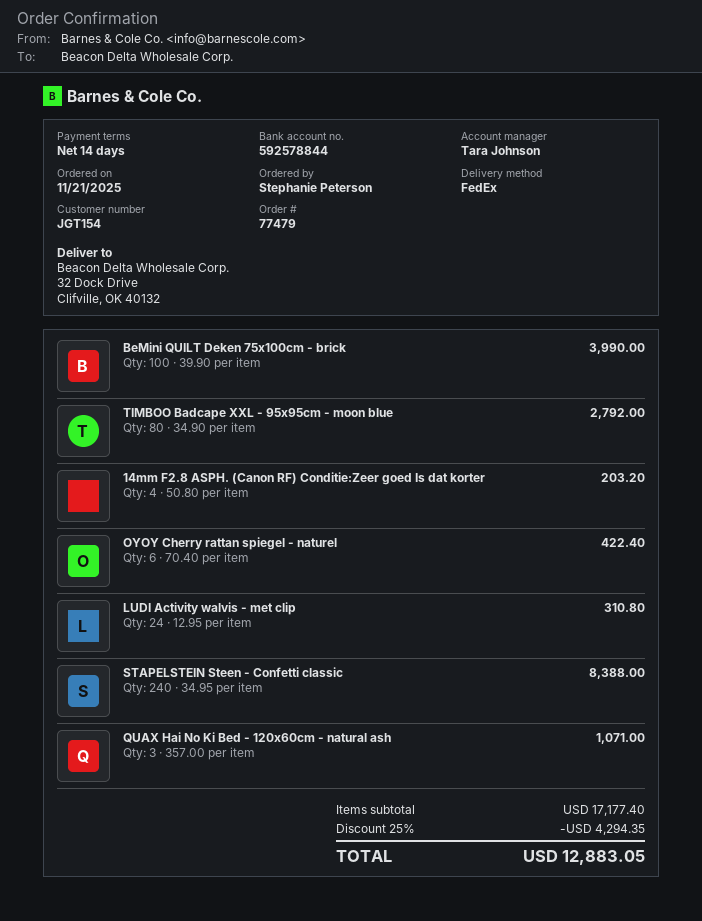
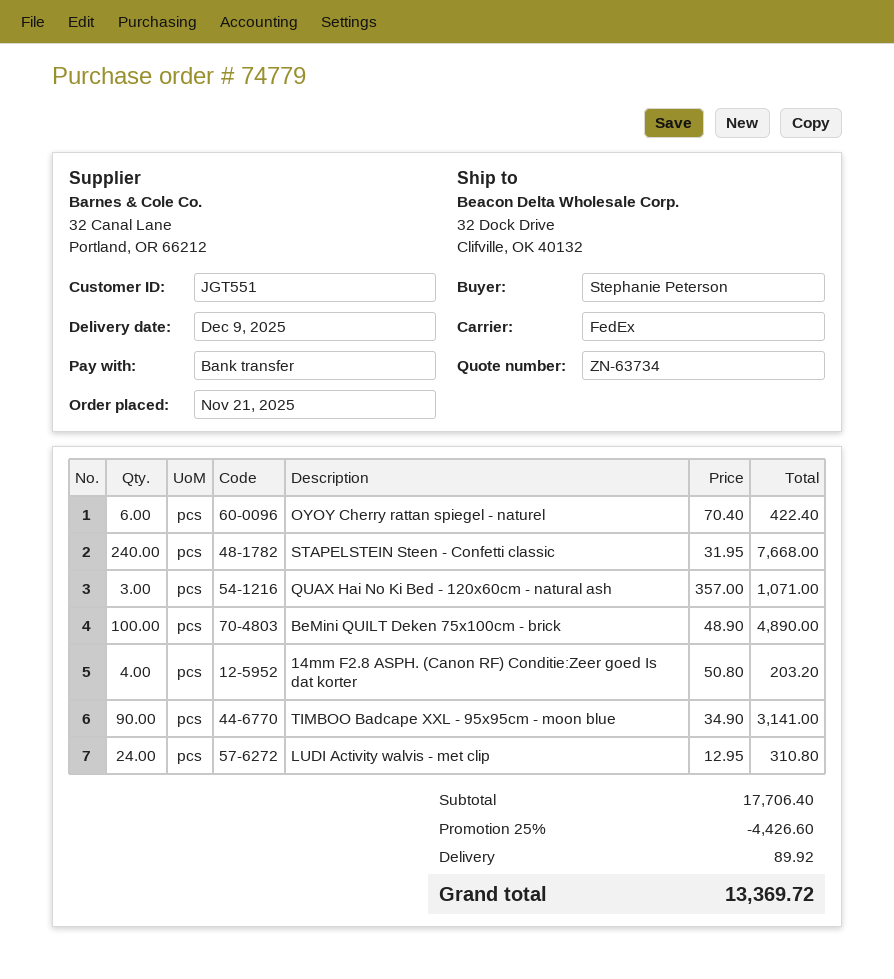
order number: 77479 -> 74779
customer number: JGT154 -> JGT551
BeMini QUILT Deken 75x100cm - brick: 100 x 39.90 = 3990.00 -> 100 x 48.90 = 4890.00
TIMBOO Badcape XXL - 95x95cm - moon blue: 80 x 34.90 = 2792.00 -> 90 x 34.90 = 3141.00
STAPELSTEIN Steen - Confetti classic: 240 x 34.95 = 8388.00 -> 240 x 31.95 = 7668.00
subtotal: 17177.40 -> 17706.40
discount: 25% = 4294.35 -> 25% = 4426.60
shipping: none -> 89.92
total: 12883.05 -> 13369.72

